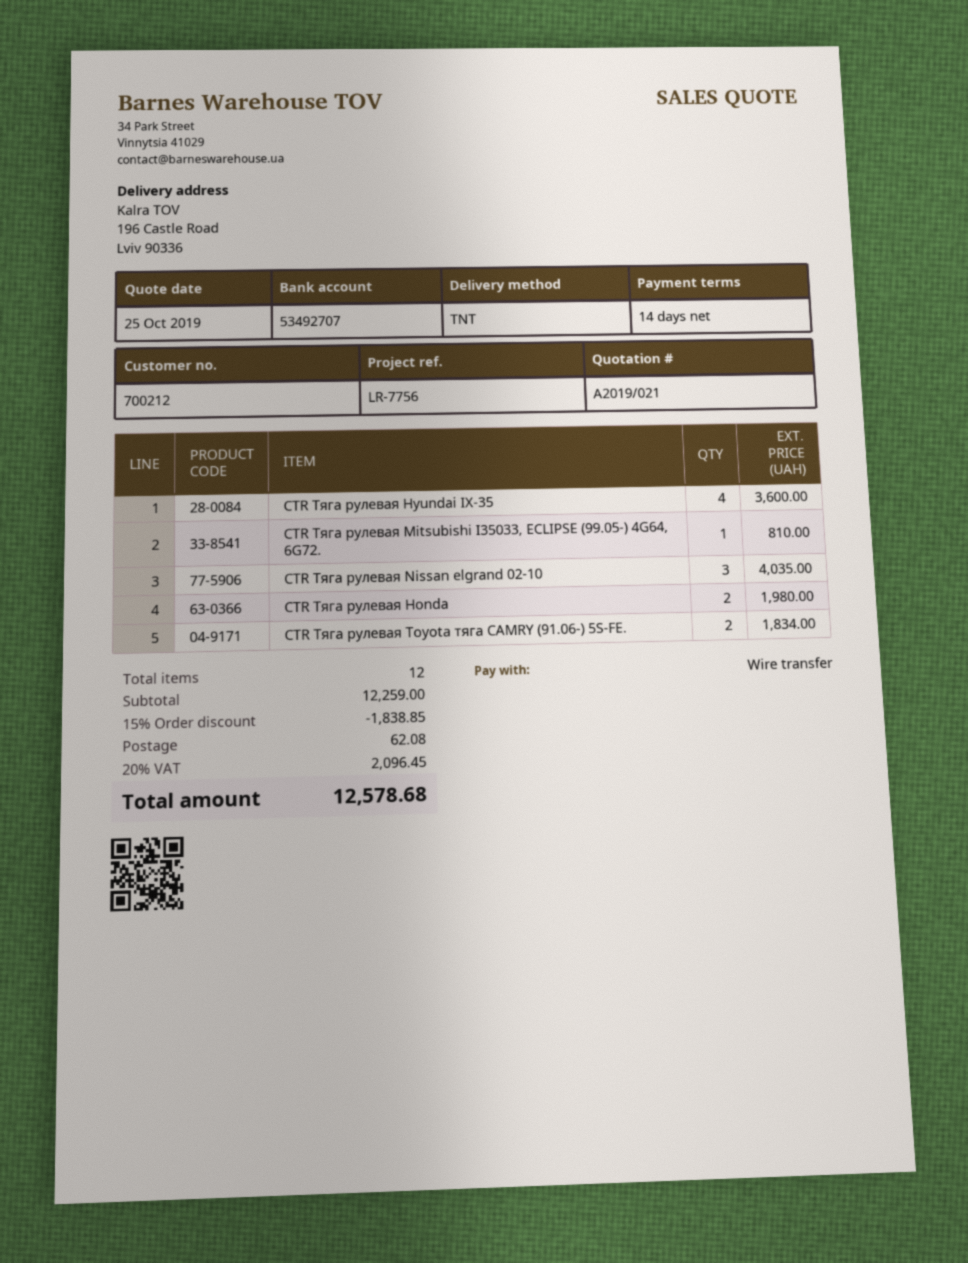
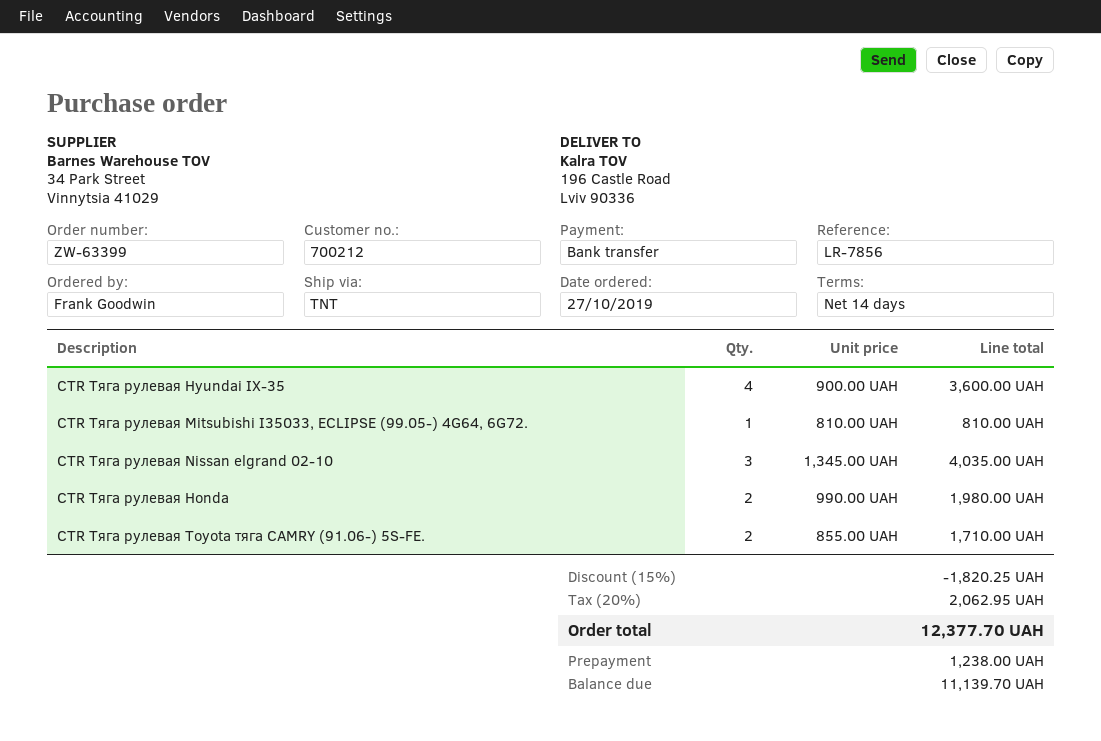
reference: LR-7756 -> LR-7856
CTR Тяга рулевая Toyota тяга CAMRY (91.06-) 5S-FE.: 2 for 1834.00 -> 2 for 1710.00
discount: 15% = 1838.85 -> 15% = 1820.25
shipping: 62.08 -> none
tax: 20% = 2096.45 -> 20% = 2062.95
total: 12578.68 -> 12377.70

